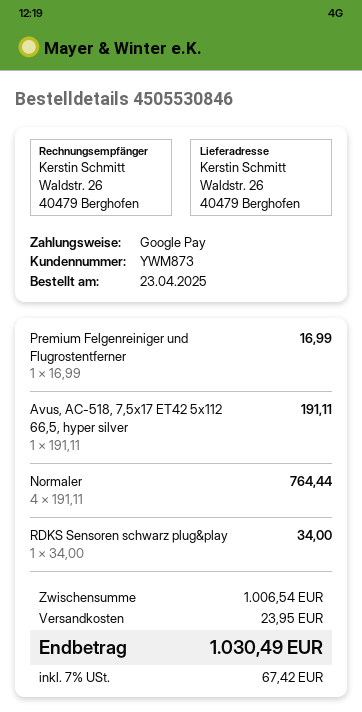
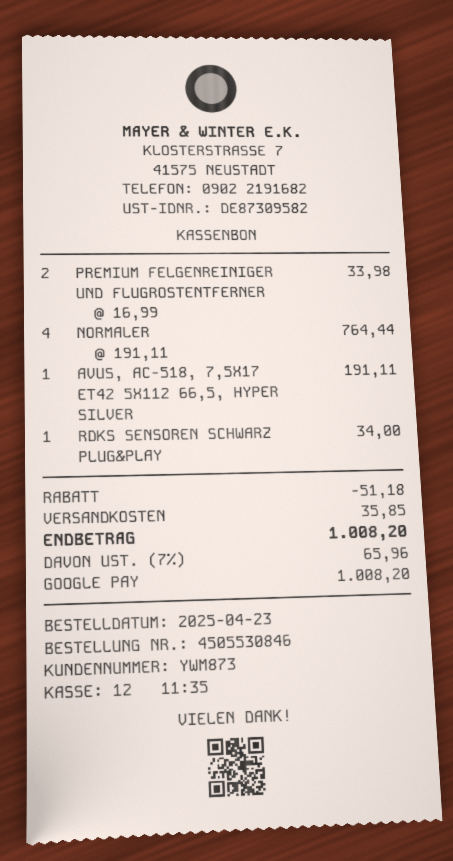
Premium Felgenreiniger und Flugrostentferner: 1 x 16.99 = 16.99 -> 2 x 16.99 = 33.98
discount: none -> 51.18
shipping: 23.95 -> 35.85
tax: 7% = 67.42 -> 7% = 65.96
total: 1030.49 -> 1008.20

